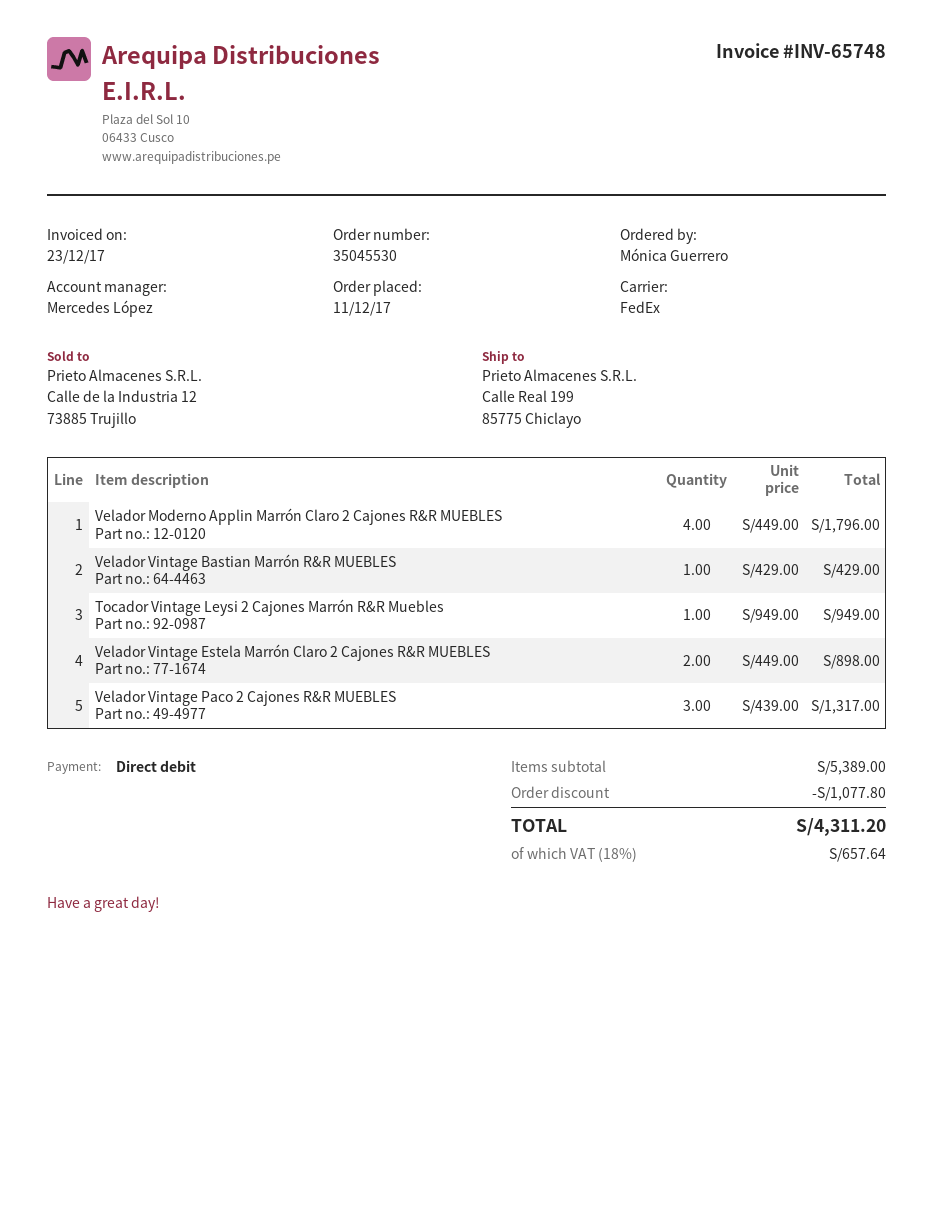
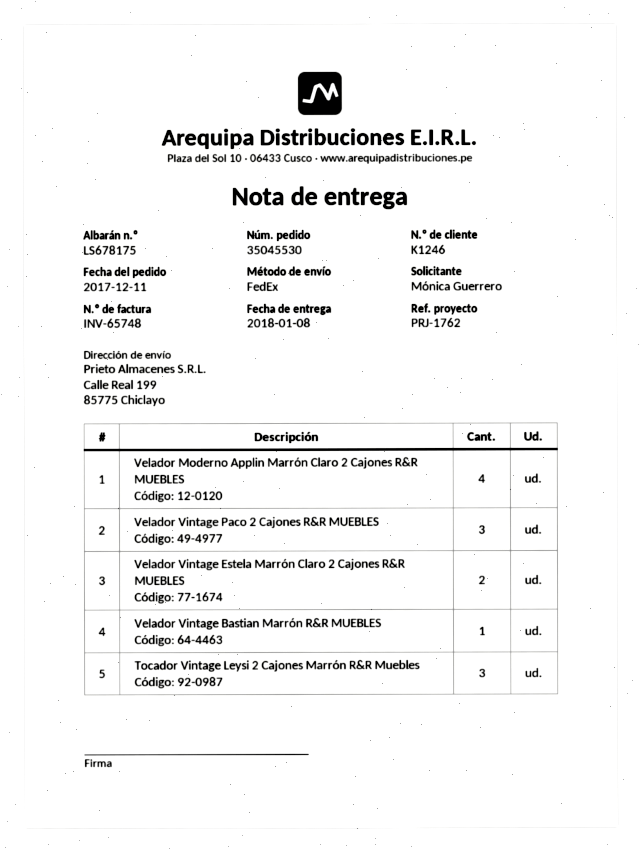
Tocador Vintage Leysi 2 Cajones Marrón R&R Muebles: 1 -> 3

